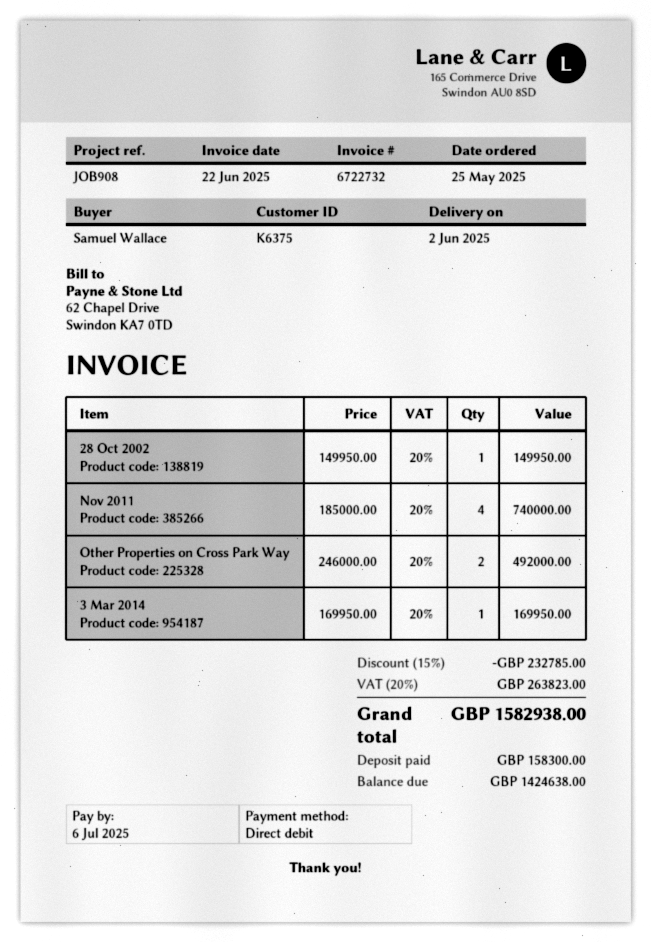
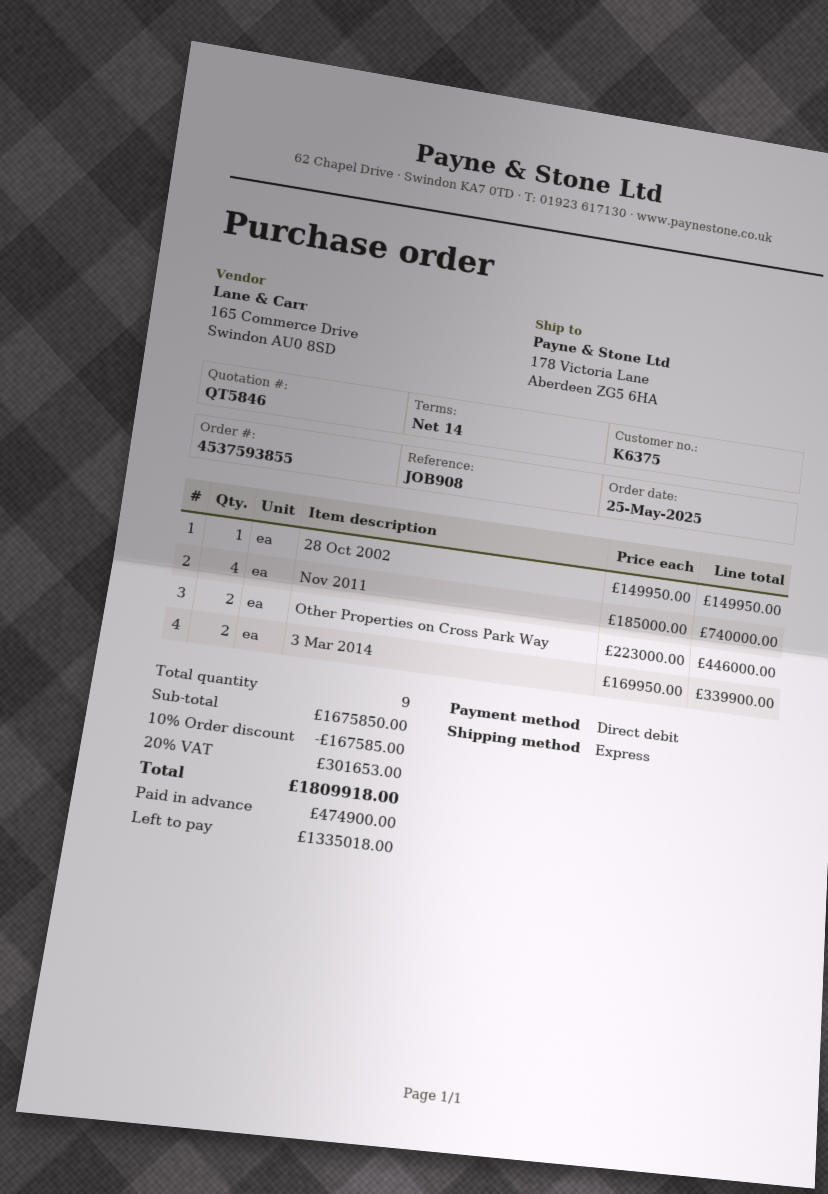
Other Properties on Cross Park Way: 2 x 246000.00 = 492000.00 -> 2 x 223000.00 = 446000.00
3 Mar 2014: 1 x 169950.00 = 169950.00 -> 2 x 169950.00 = 339900.00
discount: 15% = 232785.00 -> 10% = 167585.00
tax: 20% = 263823.00 -> 20% = 301653.00
total: 1582938.00 -> 1809918.00
deposit: 158300.00 -> 474900.00
balance: 1424638.00 -> 1335018.00

